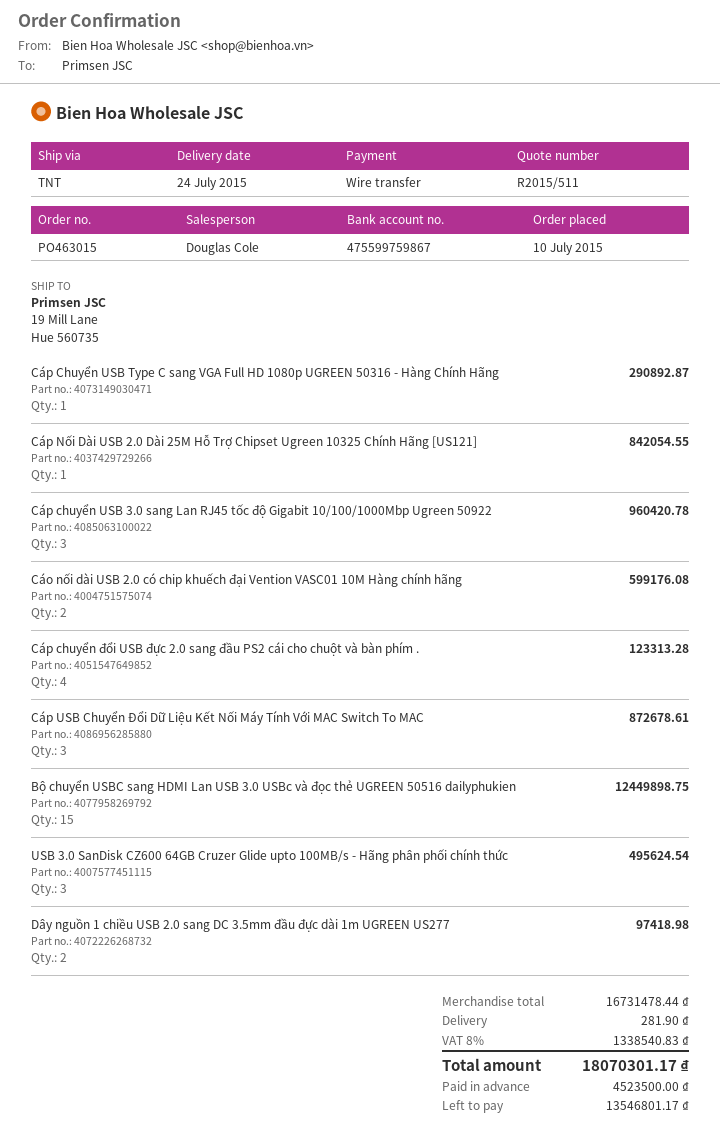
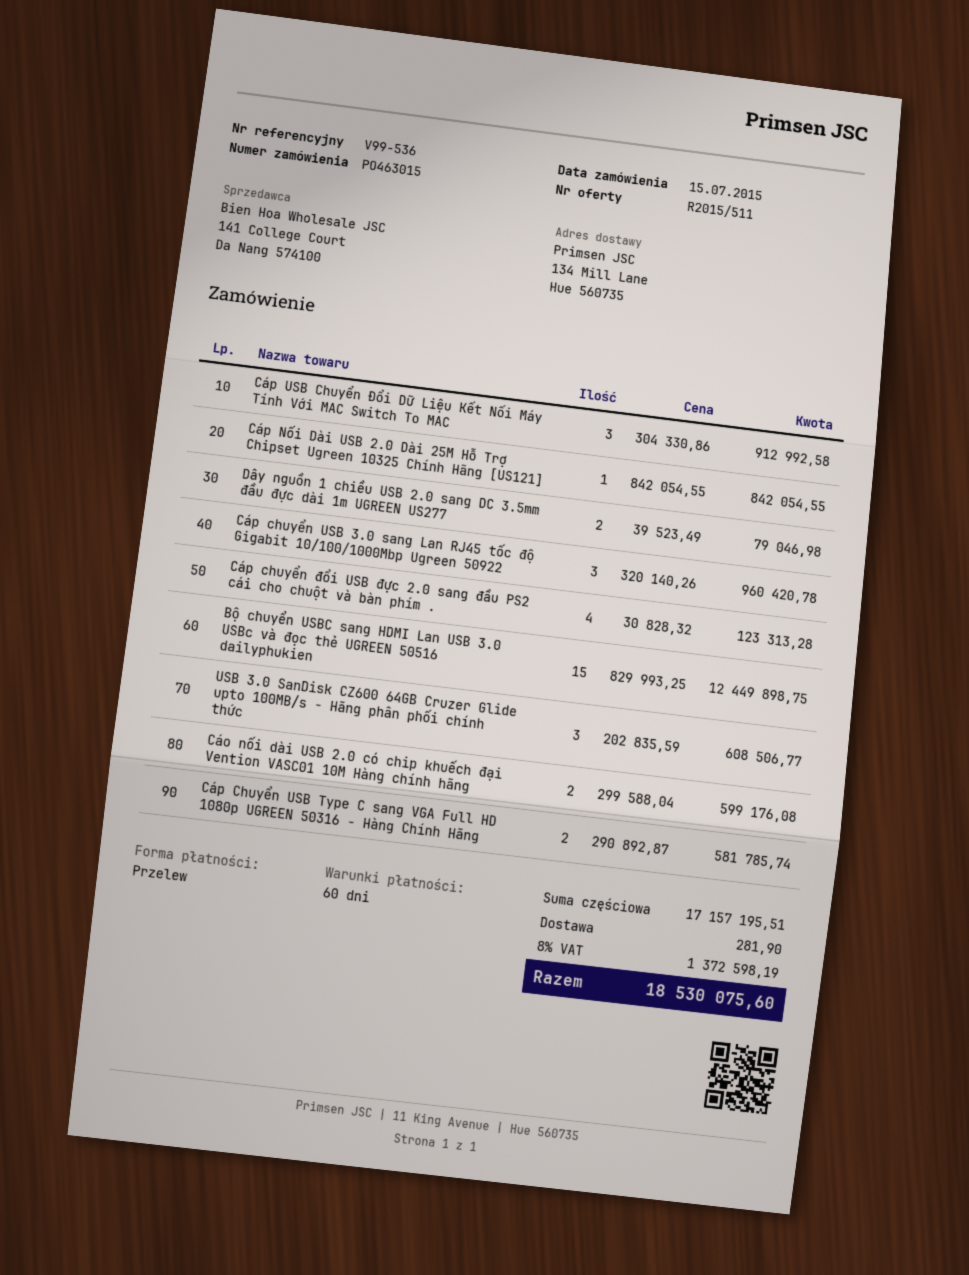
order date: 2015-07-10 -> 2015-07-15
ship to: 19 Mill Lane, Hue 560735 -> 134 Mill Lane, Hue 560735
Cáp Chuyển USB Type C sang VGA Full HD 1080p UGREEN 50316 - Hàng Chính Hãng: 1 for 290892.87 -> 2 for 581785.74
Cáp USB Chuyển Đổi Dữ Liệu Kết Nối Máy Tính Với MAC Switch To MAC: 3 for 872678.61 -> 3 for 912992.58
USB 3.0 SanDisk CZ600 64GB Cruzer Glide upto 100MB/s - Hãng phân phối chính thức: 3 for 495624.54 -> 3 for 608506.77
Dây nguồn 1 chiều USB 2.0 sang DC 3.5mm đầu đực dài 1m UGREEN US277: 2 for 97418.98 -> 2 for 79046.98
subtotal: 16731478.44 -> 17157195.51
tax: 8% = 1338540.83 -> 8% = 1372598.19
total: 18070301.17 -> 18530075.60

